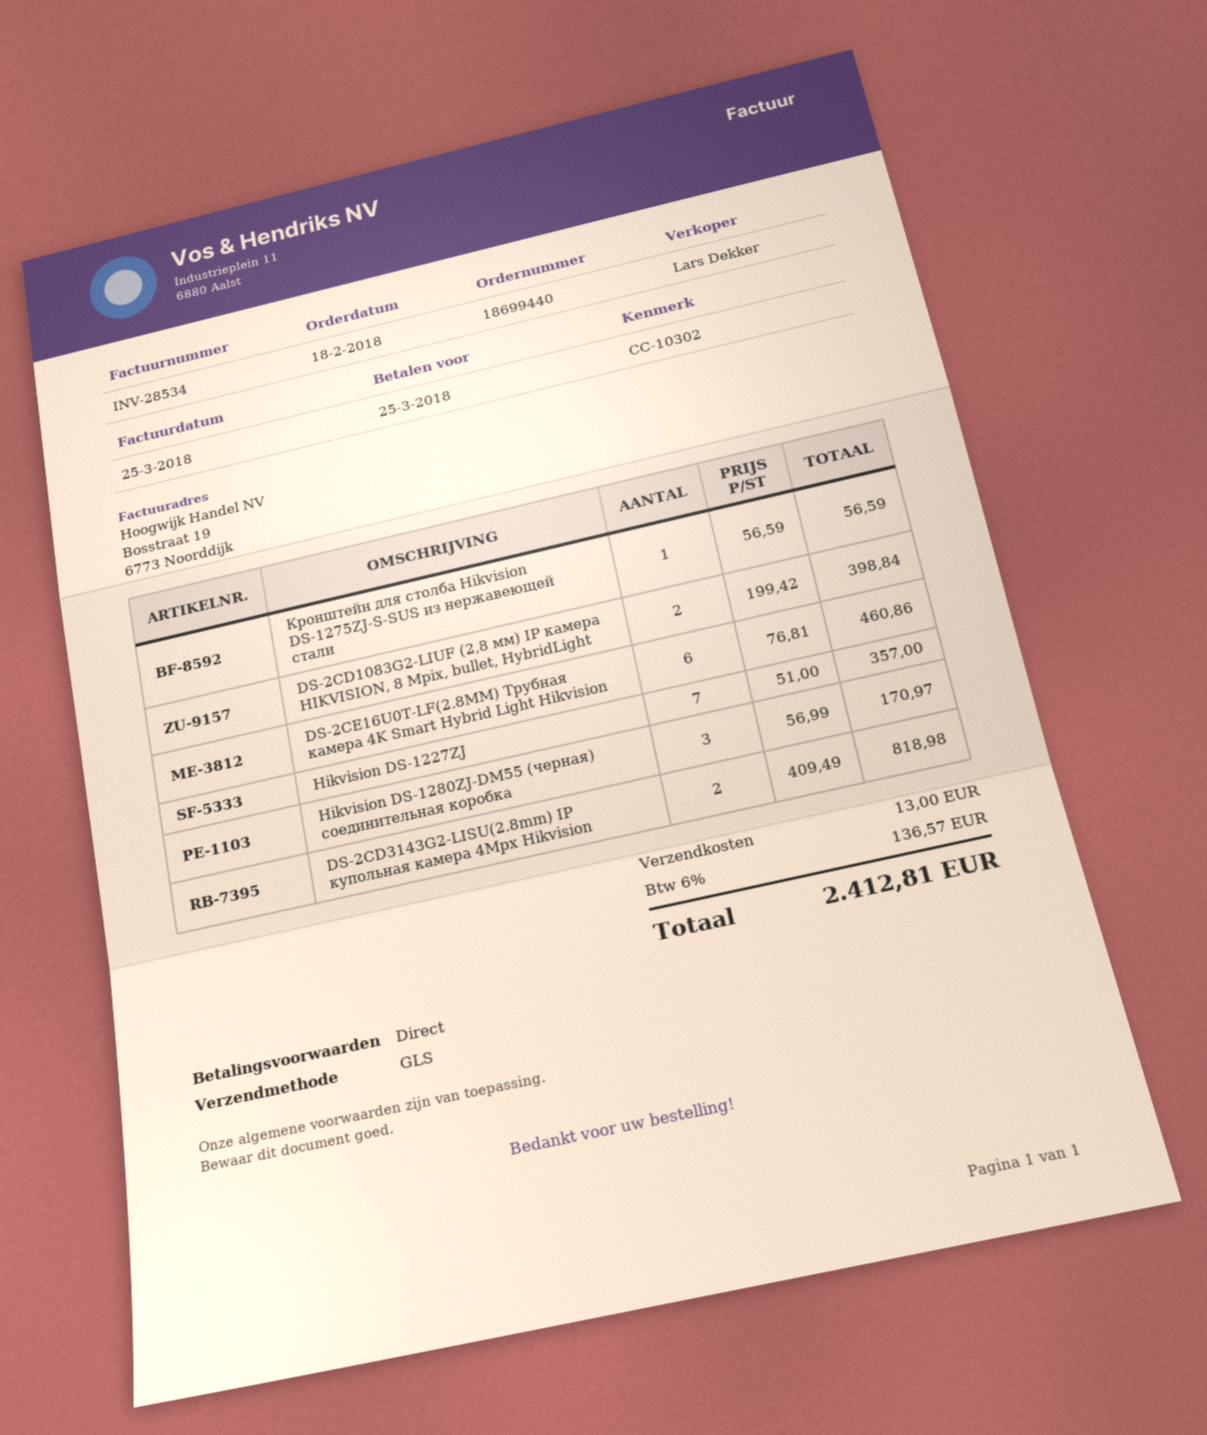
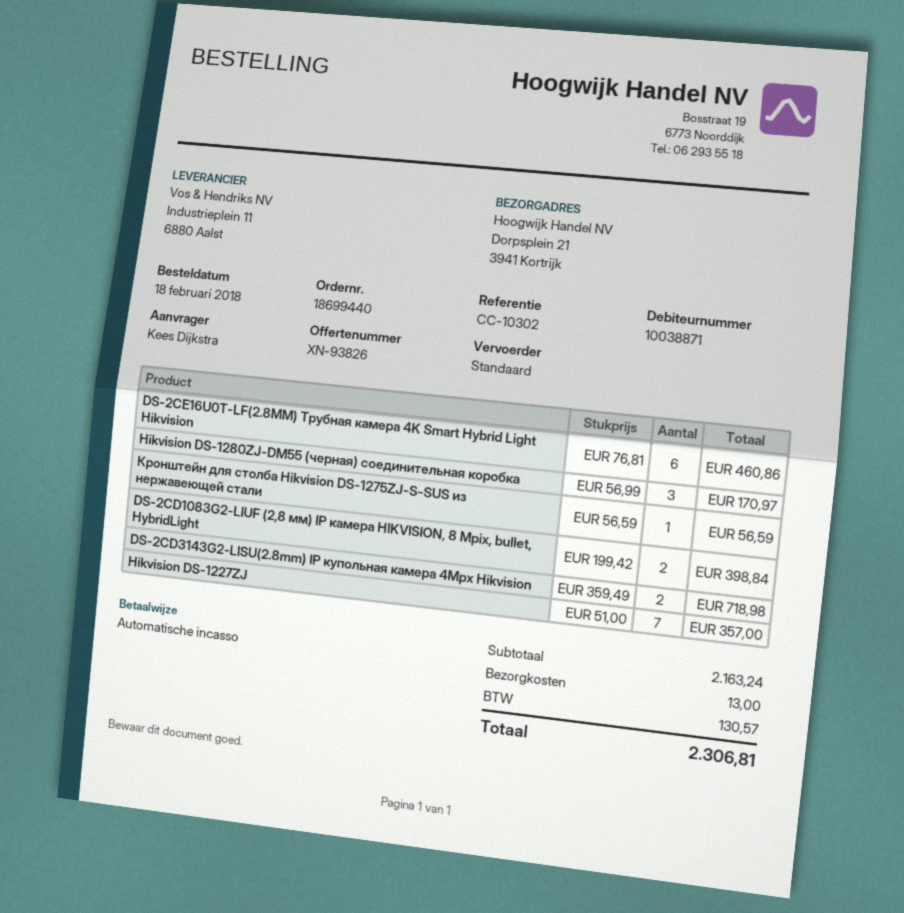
shipping method: GLS -> standard
DS-2CD3143G2-LISU(2.8mm) IP купольная камера 4Mpx Hikvision: 2 x 409.49 = 818.98 -> 2 x 359.49 = 718.98
tax: 136.57 -> 130.57
total: 2412.81 -> 2306.81

